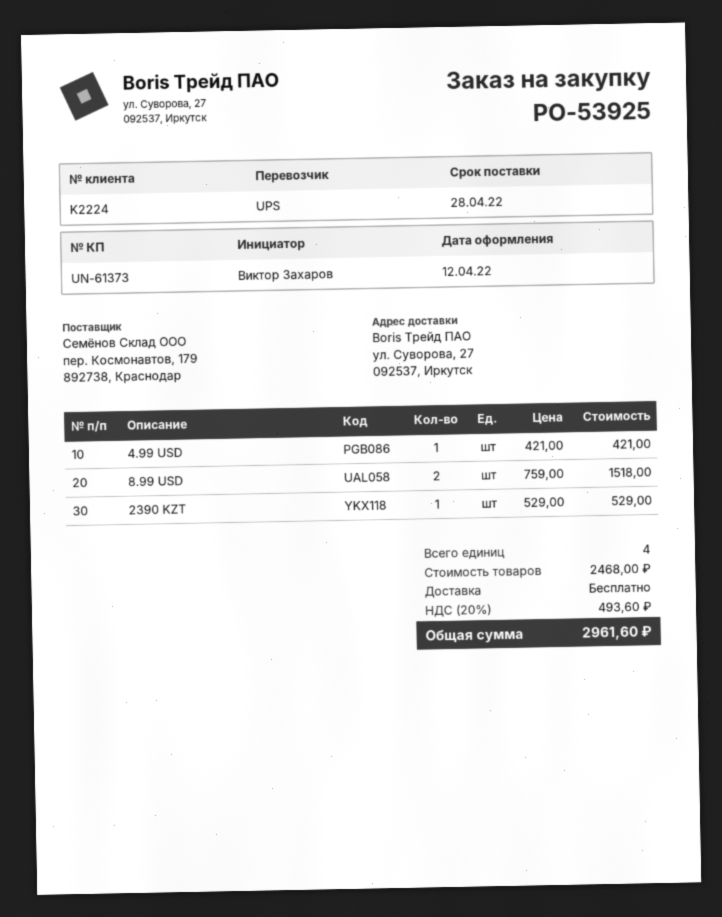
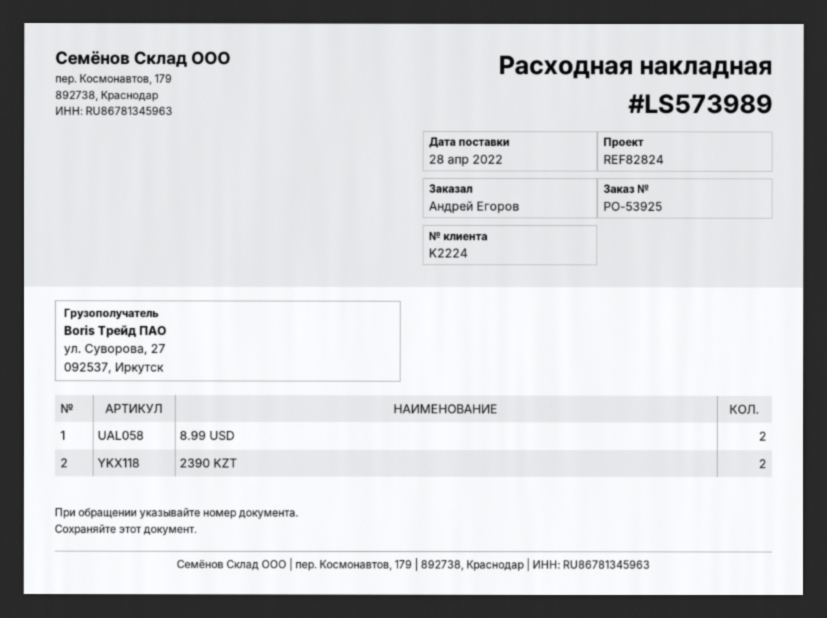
ordered by: Виктор Захаров -> Андрей Егоров
4.99 USD: 1 -> none
2390 KZT: 1 -> 2

